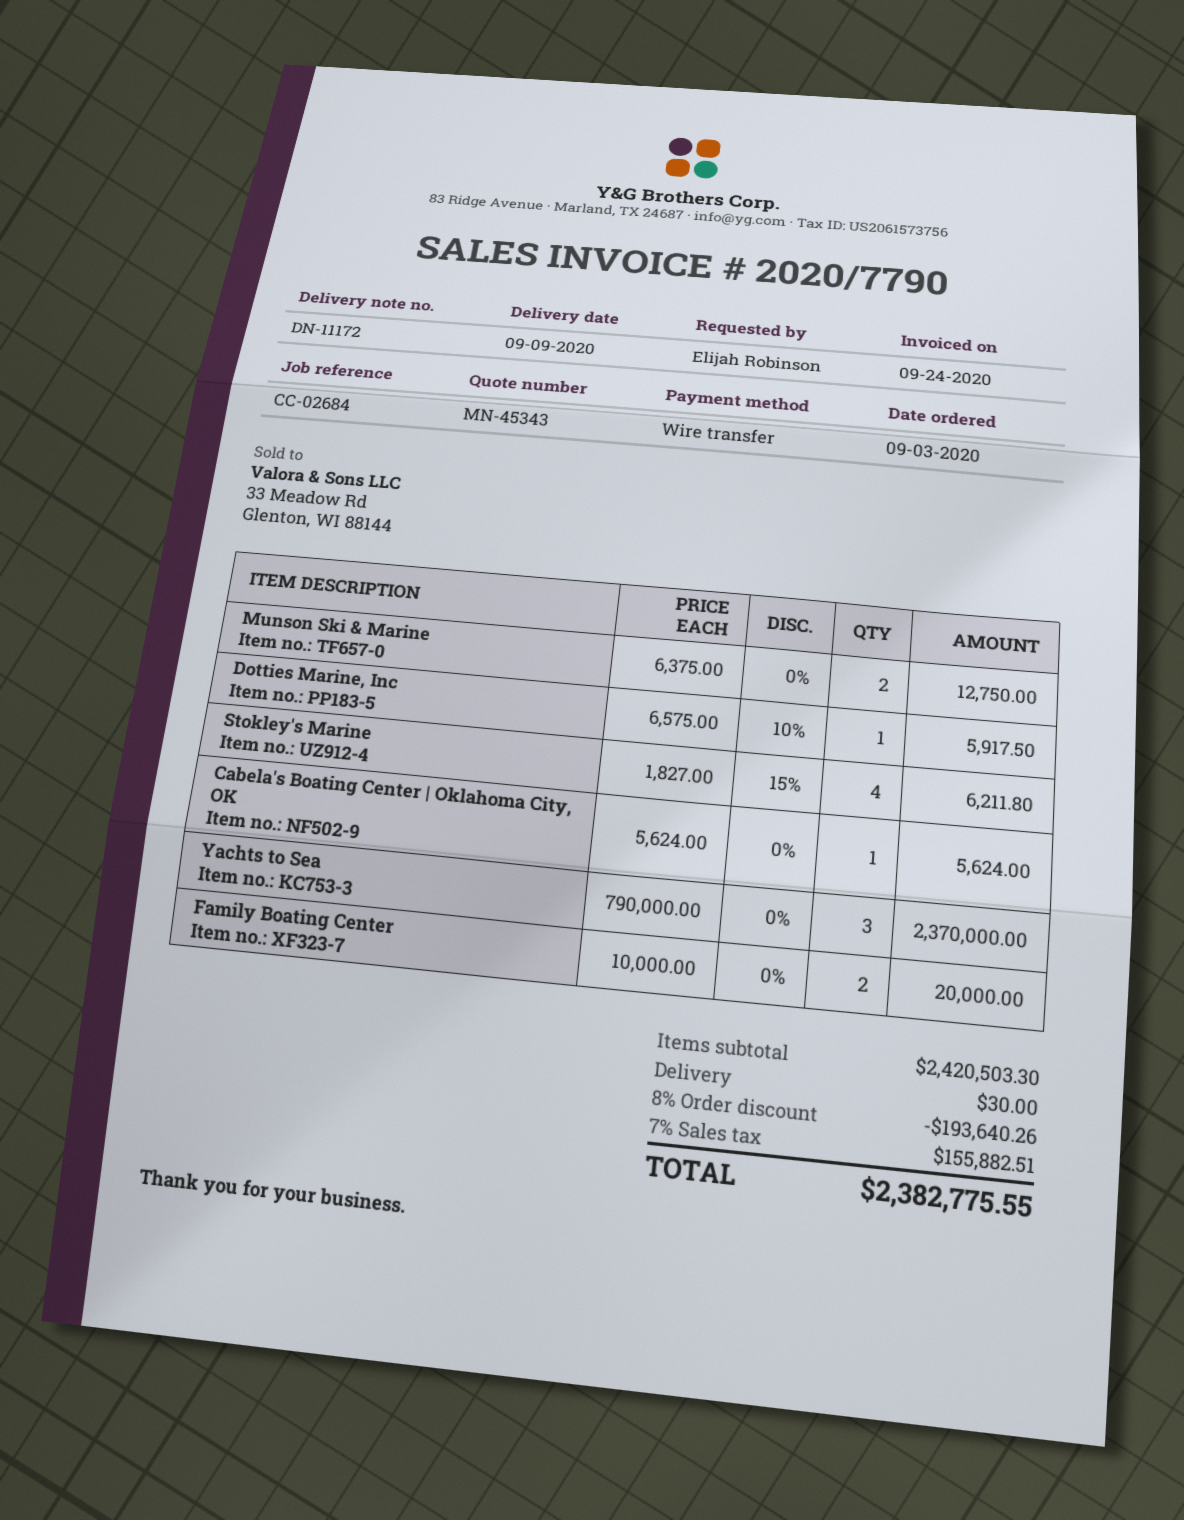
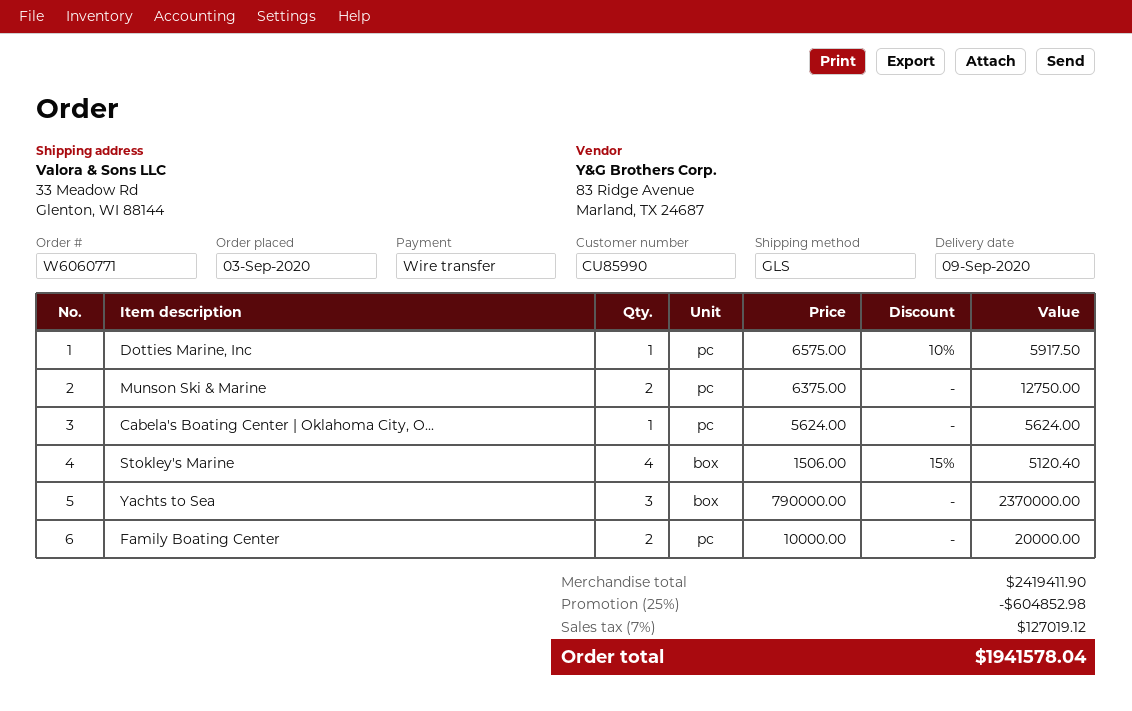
Stokley's Marine: 4 x 1827.00 - 15% = 6211.80 -> 4 x 1506.00 - 15% = 5120.40
subtotal: 2420503.30 -> 2419411.90
discount: 8% = 193640.26 -> 25% = 604852.98
shipping: 30.00 -> none
tax: 7% = 155882.51 -> 7% = 127019.12
total: 2382775.55 -> 1941578.04

